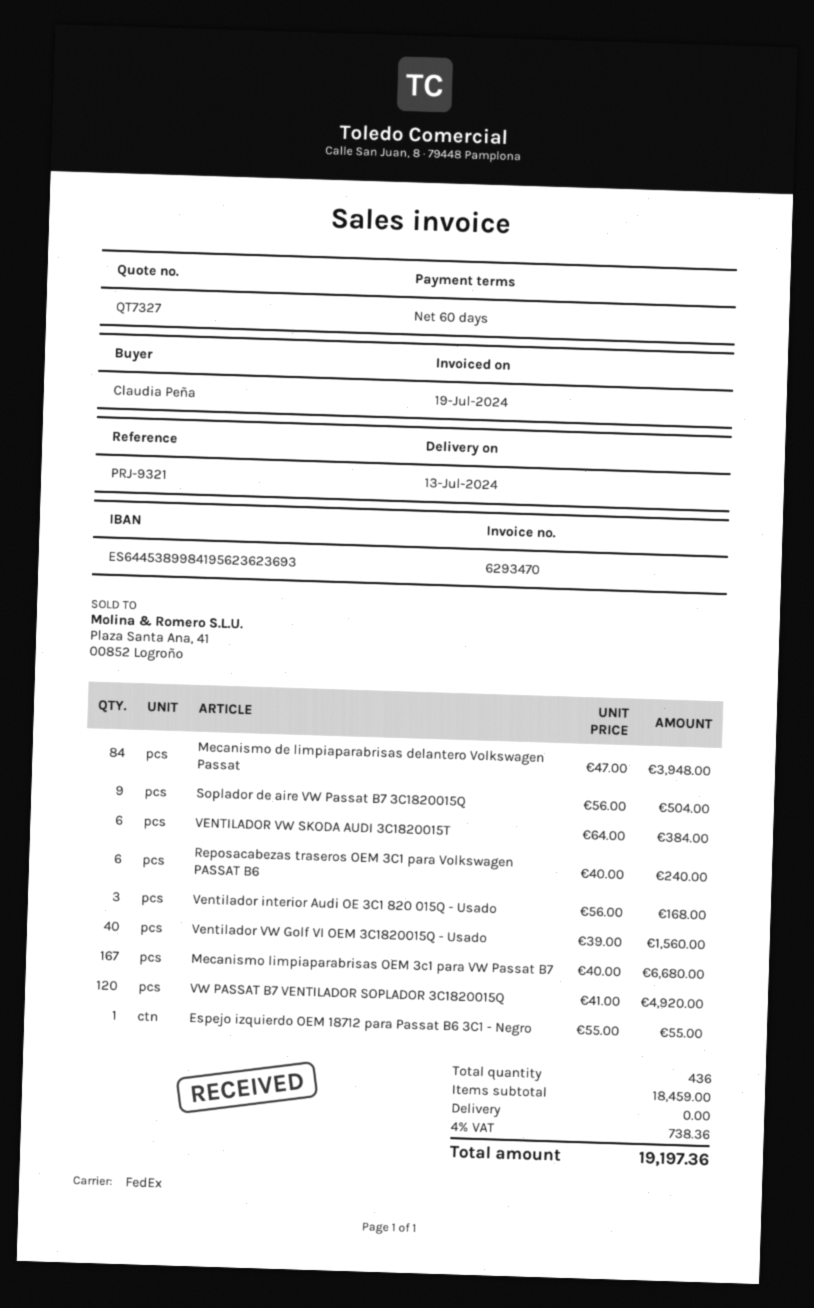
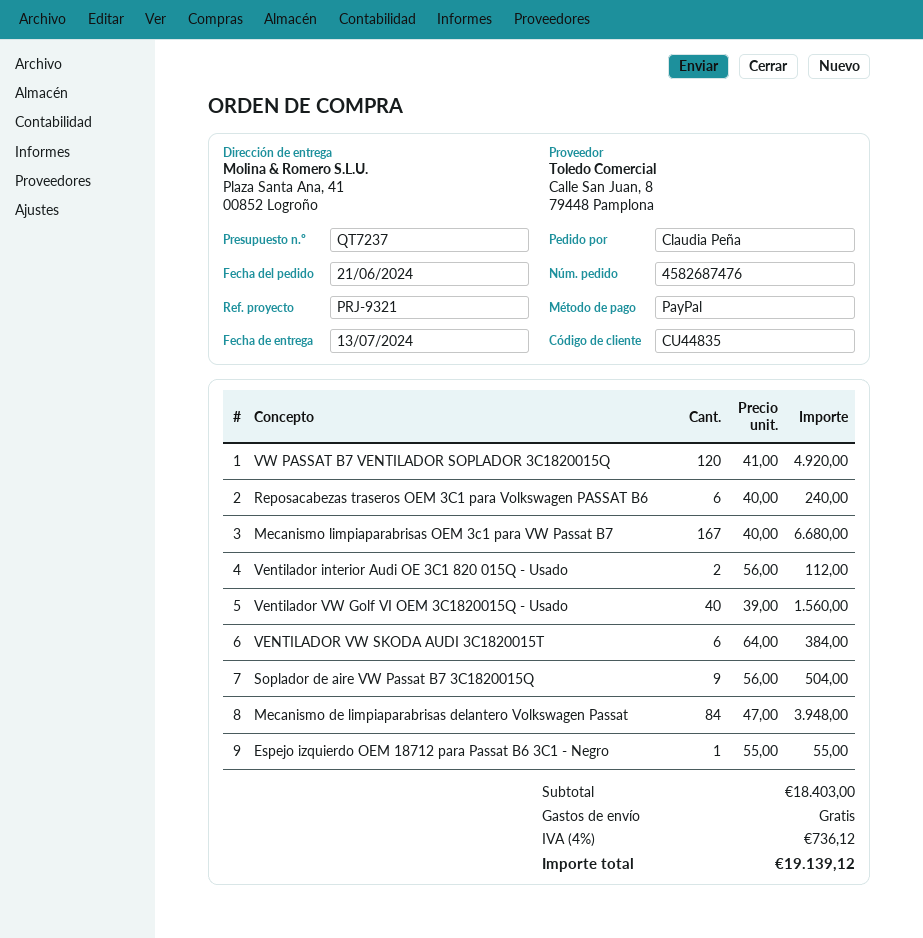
quote number: QT7327 -> QT7237
Ventilador interior Audi OE 3C1 820 015Q - Usado: 3 x 56.00 = 168.00 -> 2 x 56.00 = 112.00
subtotal: 18459.00 -> 18403.00
tax: 4% = 738.36 -> 4% = 736.12
total: 19197.36 -> 19139.12

